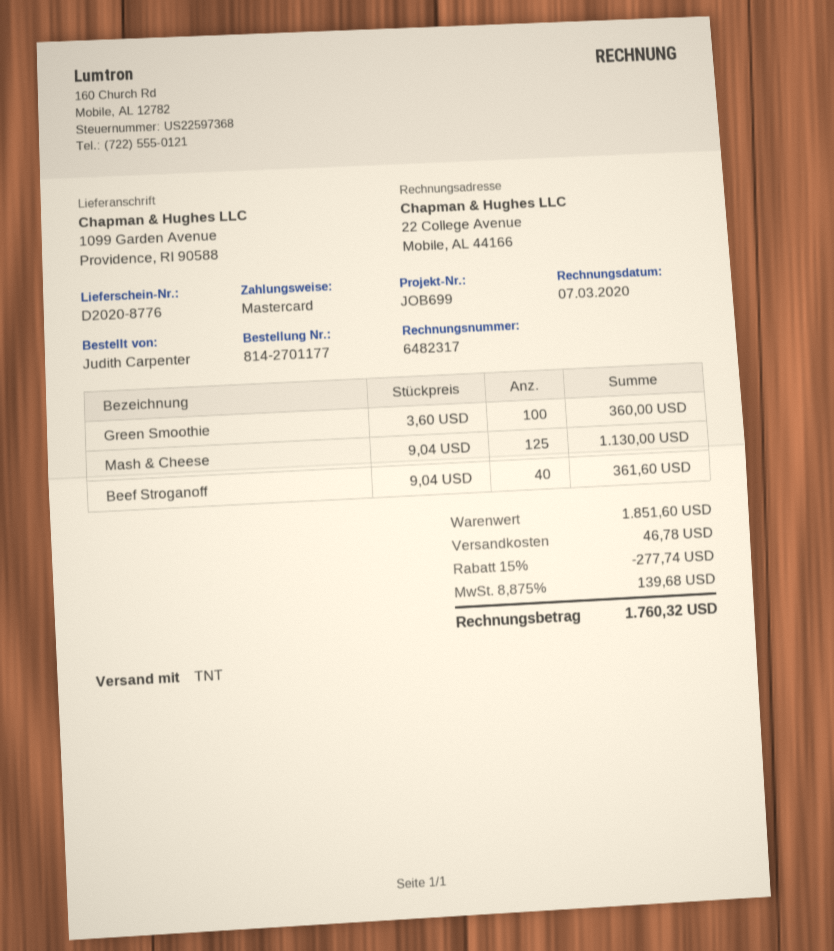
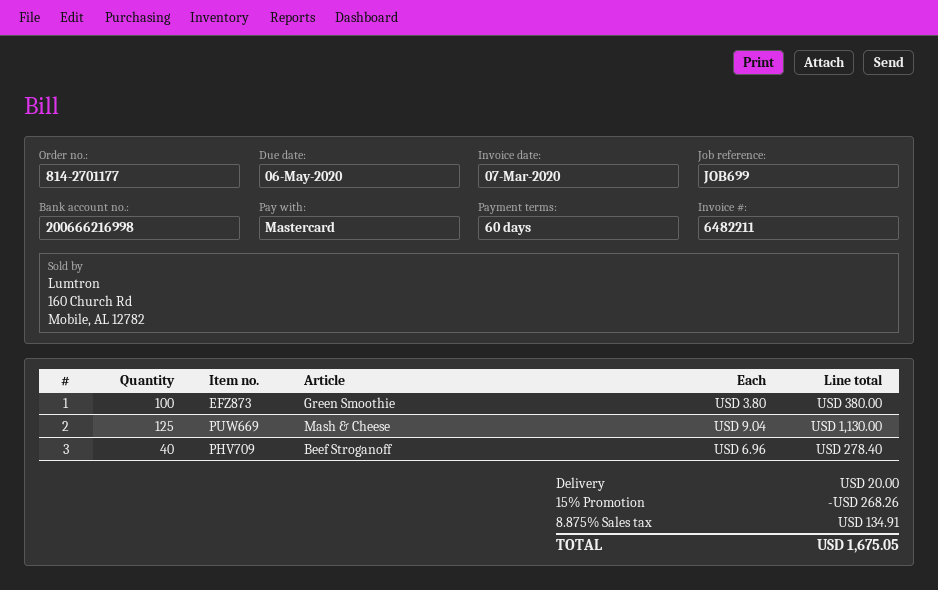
invoice number: 6482317 -> 6482211
Green Smoothie: 100 x 3.60 = 360.00 -> 100 x 3.80 = 380.00
Beef Stroganoff: 40 x 9.04 = 361.60 -> 40 x 6.96 = 278.40
discount: 15% = 277.74 -> 15% = 268.26
shipping: 46.78 -> 20.00
tax: 8.875% = 139.68 -> 8.875% = 134.91
total: 1760.32 -> 1675.05

